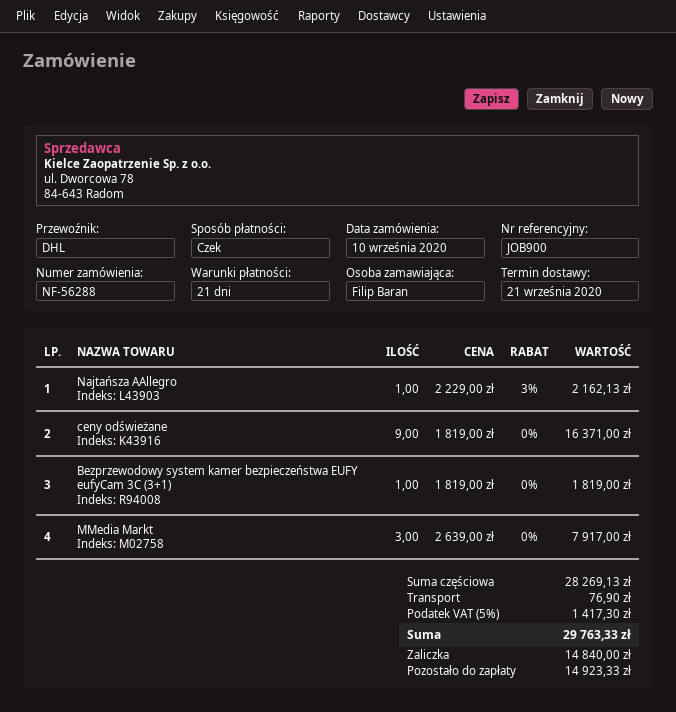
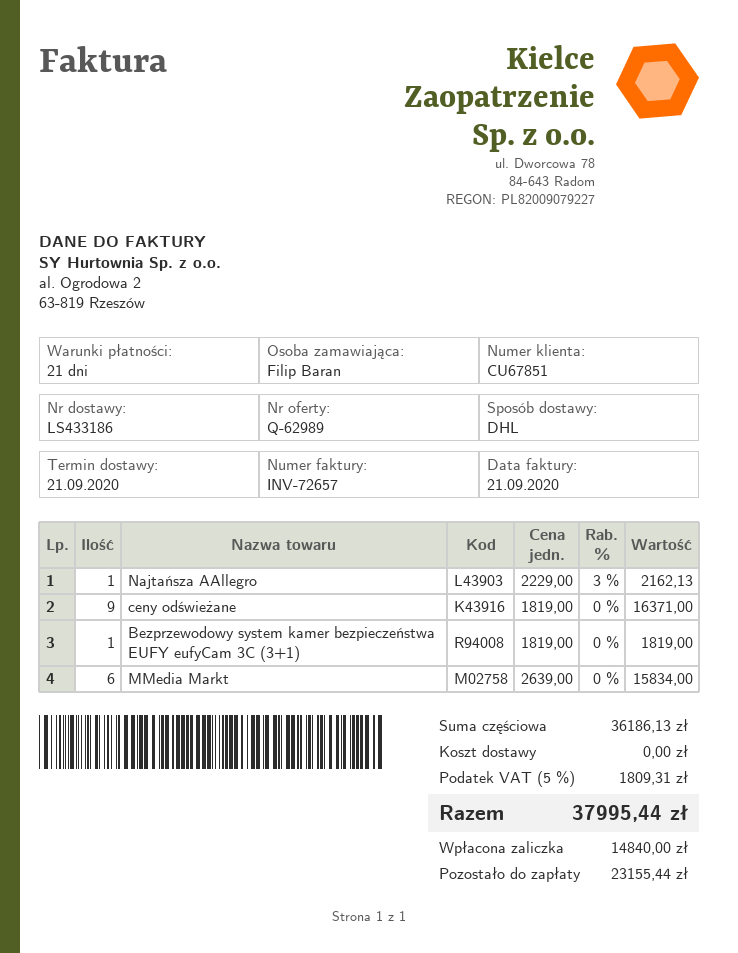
MMedia Markt: 3 x 2639.00 = 7917.00 -> 6 x 2639.00 = 15834.00
subtotal: 28269.13 -> 36186.13
shipping: 76.90 -> 0.00
tax: 5% = 1417.30 -> 5% = 1809.31
total: 29763.33 -> 37995.44
balance: 14923.33 -> 23155.44

